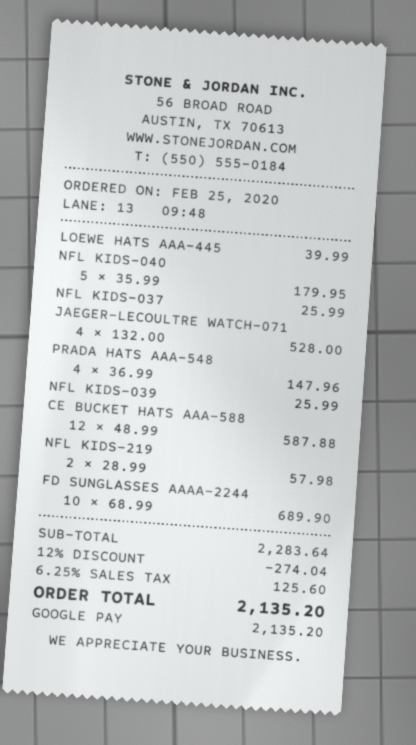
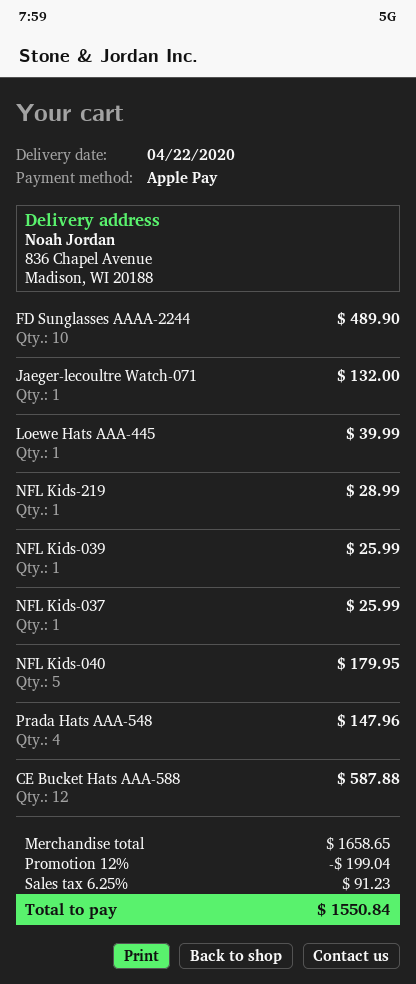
payment method: Google Pay -> Apple Pay
JAEGER-LECOULTRE WATCH-071: 4 for 528.00 -> 1 for 132.00
NFL KIDS-219: 2 for 57.98 -> 1 for 28.99
FD SUNGLASSES AAAA-2244: 10 for 689.90 -> 10 for 489.90
subtotal: 2283.64 -> 1658.65
discount: 12% = 274.04 -> 12% = 199.04
tax: 6.25% = 125.60 -> 6.25% = 91.23
total: 2135.20 -> 1550.84

